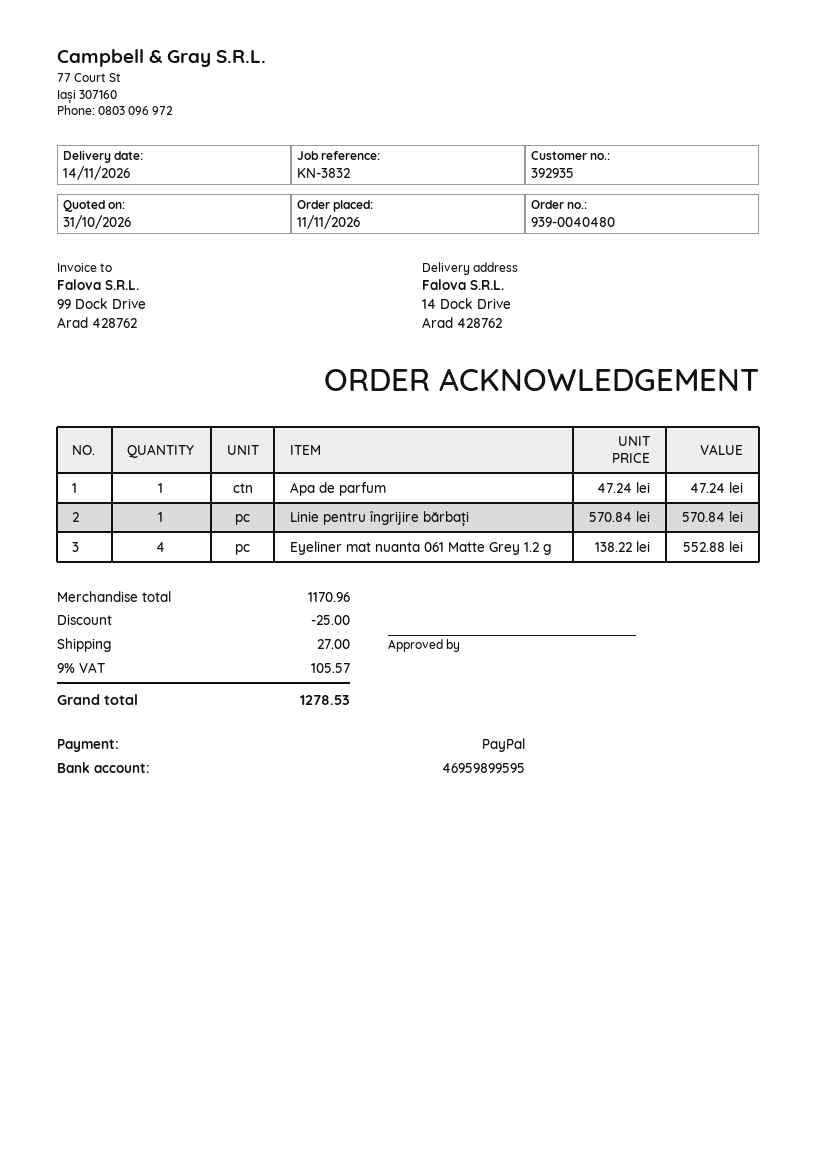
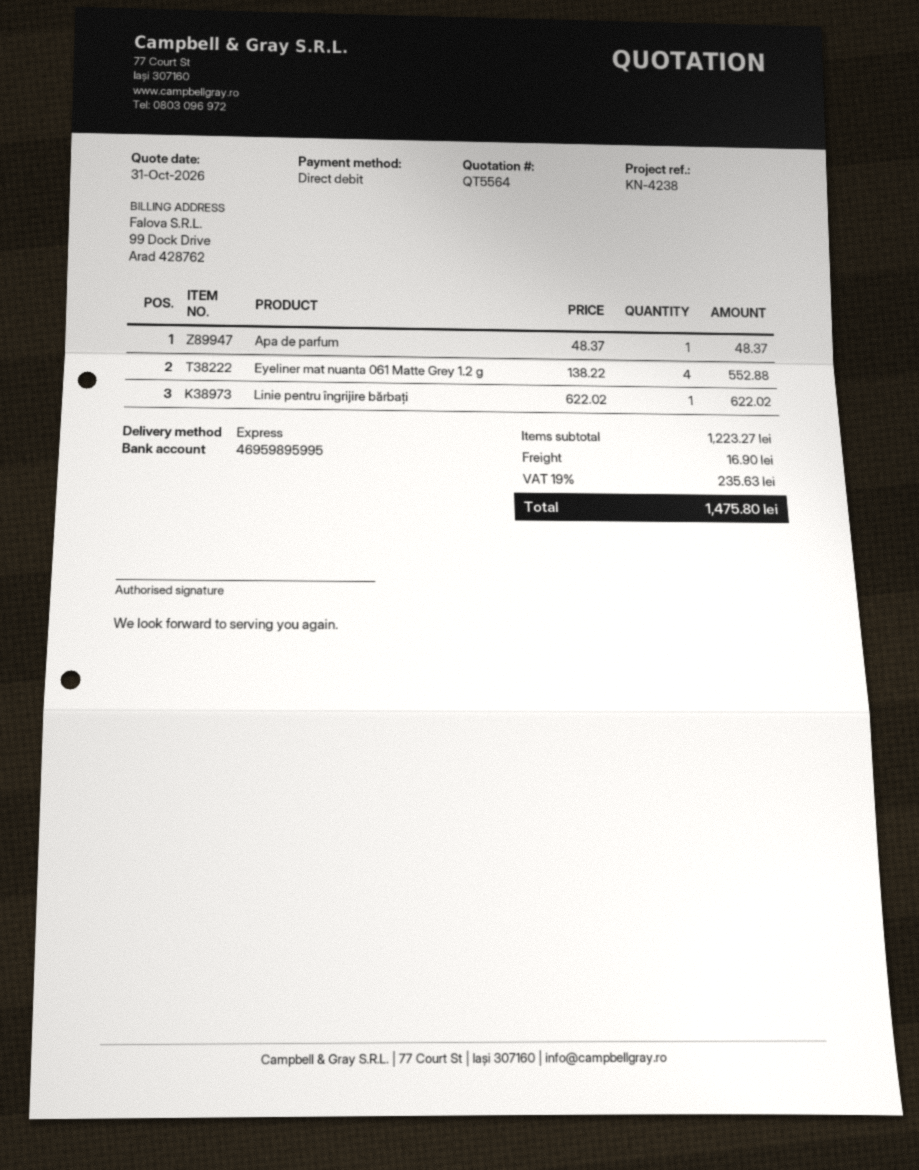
reference: KN-3832 -> KN-4238
payment method: PayPal -> direct debit
bank account: 46959899595 -> 46959895995
Apa de parfum: 1 x 47.24 = 47.24 -> 1 x 48.37 = 48.37
Linie pentru îngrijire bărbați: 1 x 570.84 = 570.84 -> 1 x 622.02 = 622.02
subtotal: 1170.96 -> 1223.27
discount: 25.00 -> none
shipping: 27.00 -> 16.90
tax: 9% = 105.57 -> 19% = 235.63
total: 1278.53 -> 1475.80

